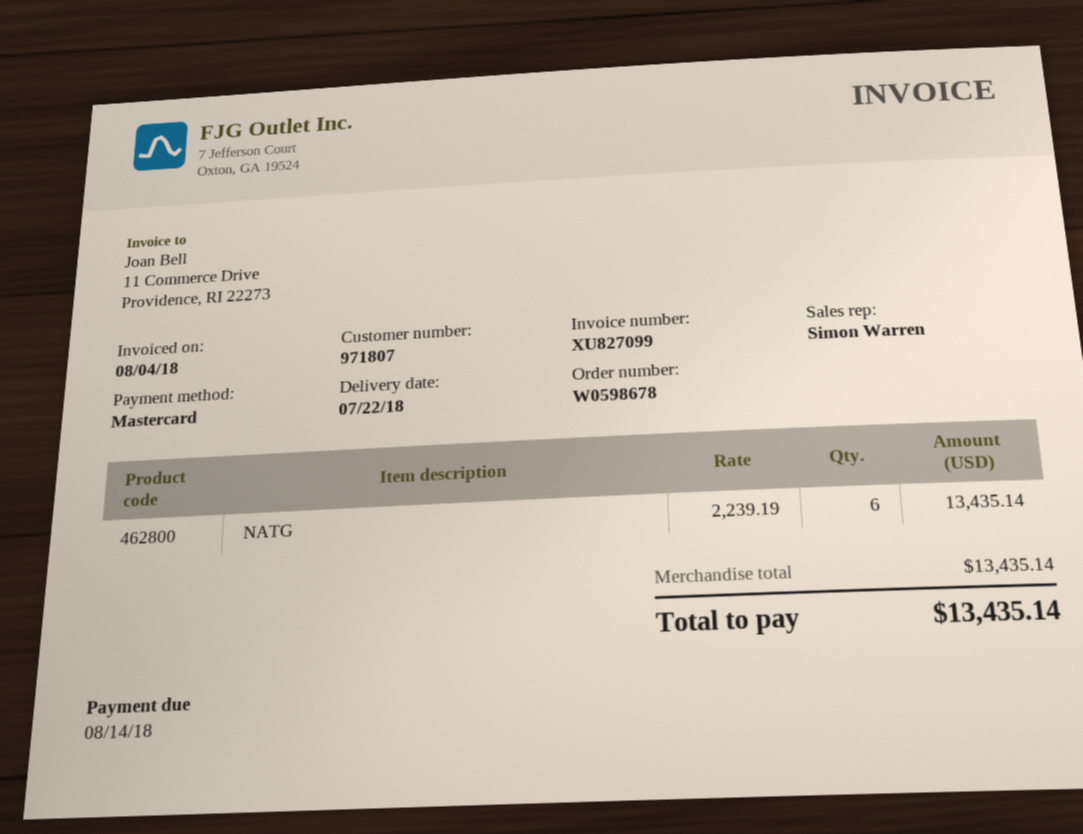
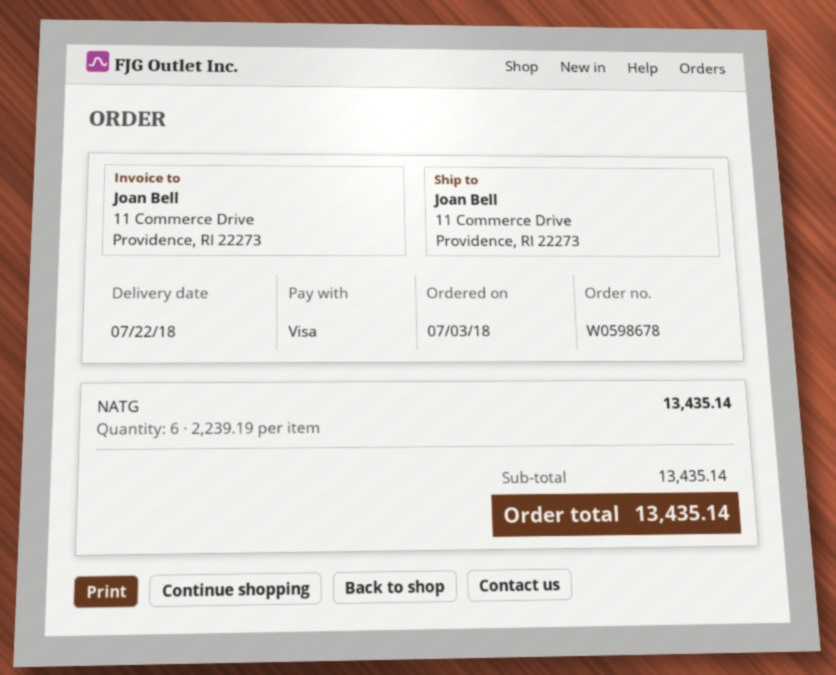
payment method: Mastercard -> Visa

